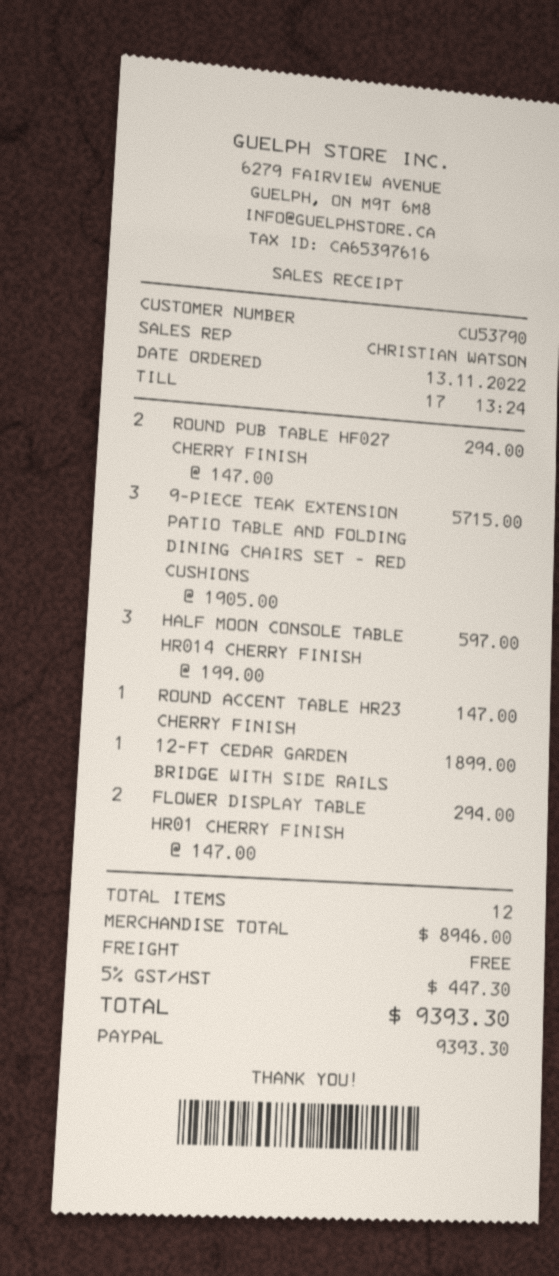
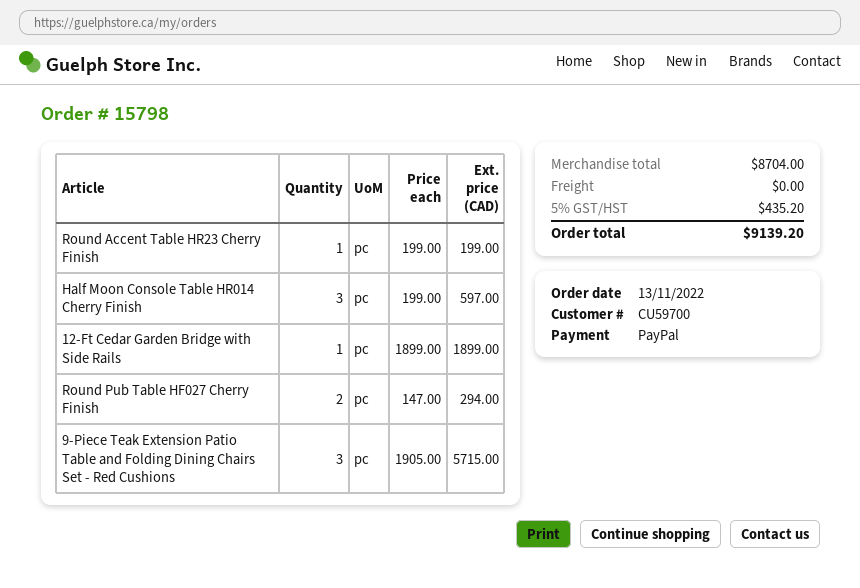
customer number: CU53790 -> CU59700
ROUND ACCENT TABLE HR23 CHERRY FINISH: 1 x 147.00 = 147.00 -> 1 x 199.00 = 199.00
FLOWER DISPLAY TABLE HR01 CHERRY FINISH: 2 x 147.00 = 294.00 -> none
subtotal: 8946.00 -> 8704.00
tax: 5% = 447.30 -> 5% = 435.20
total: 9393.30 -> 9139.20

